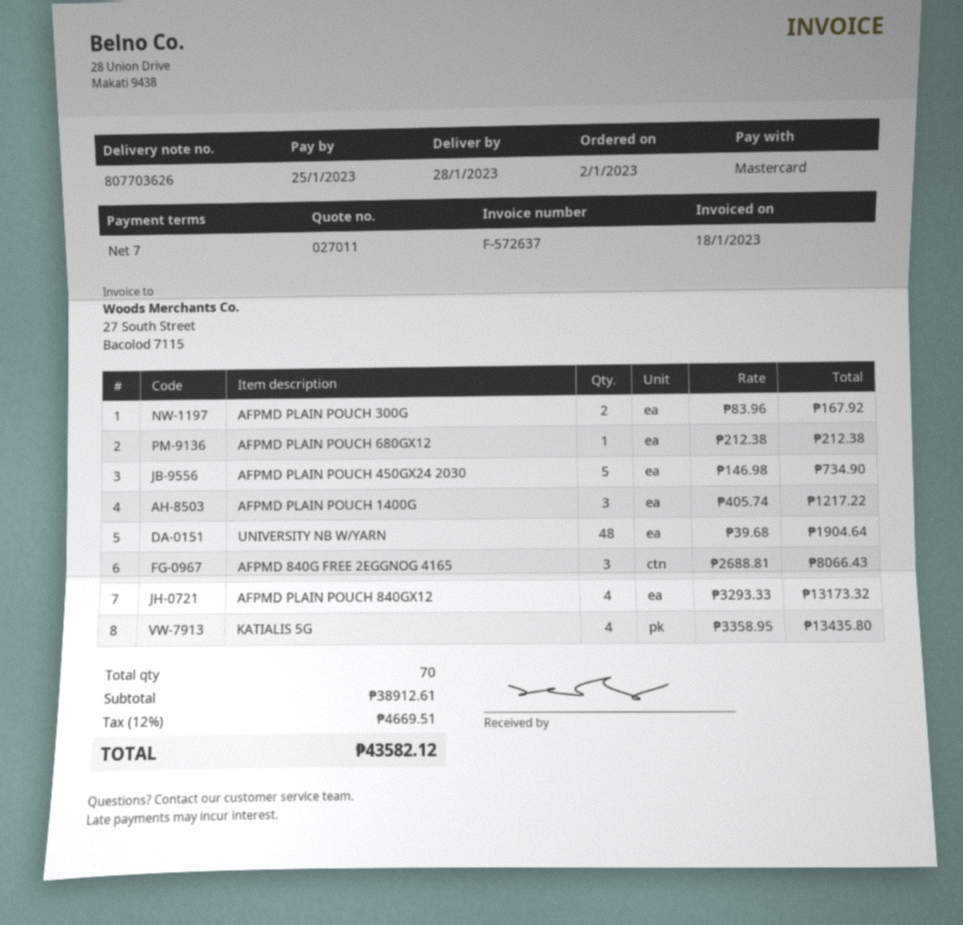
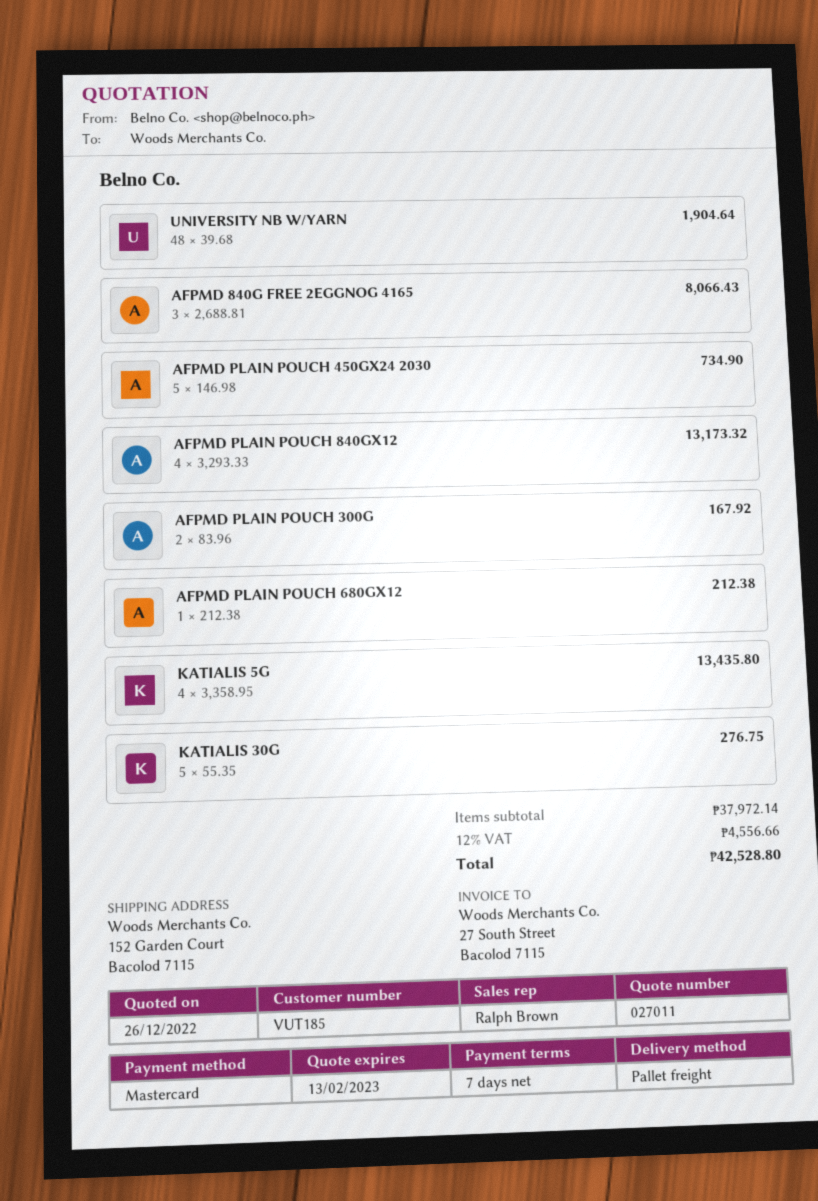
AFPMD PLAIN POUCH 1400G: 3 x 405.74 = 1217.22 -> none
KATIALIS 30G: none -> 5 x 55.35 = 276.75
subtotal: 38912.61 -> 37972.14
tax: 12% = 4669.51 -> 12% = 4556.66
total: 43582.12 -> 42528.80

